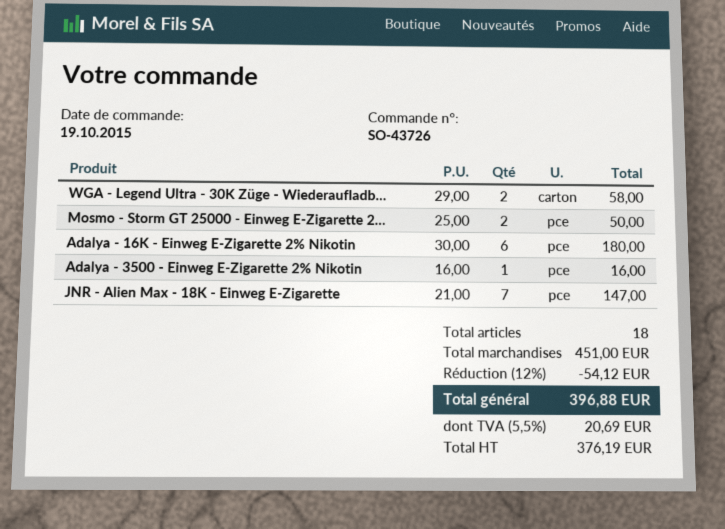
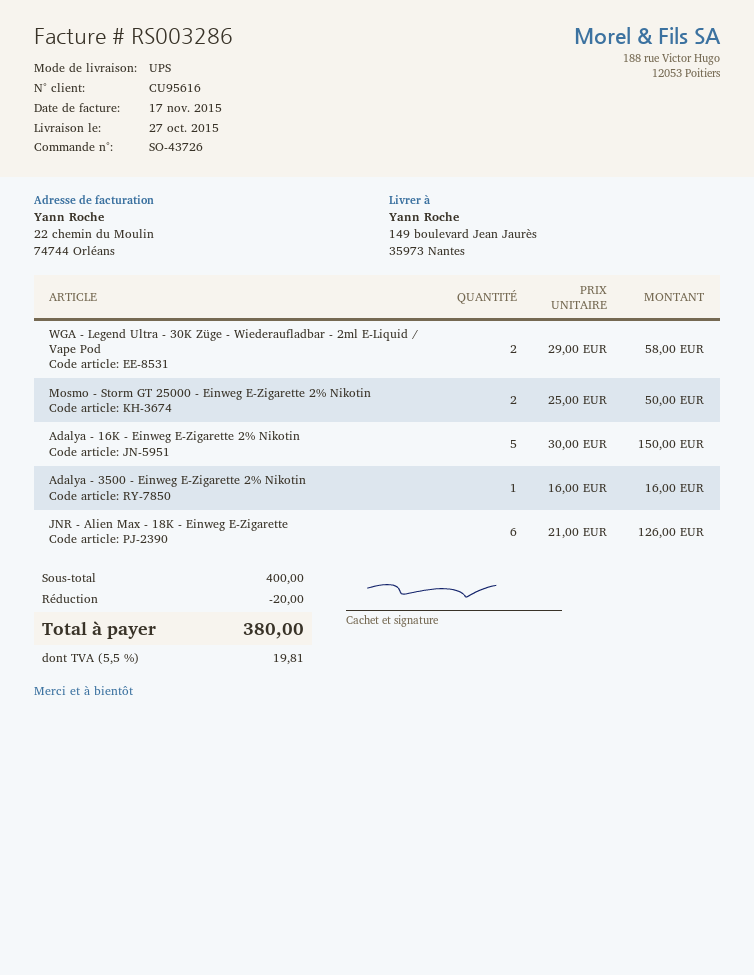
Adalya - 16K - Einweg E-Zigarette 2% Nikotin: 6 x 30.00 = 180.00 -> 5 x 30.00 = 150.00
JNR - Alien Max - 18K - Einweg E-Zigarette: 7 x 21.00 = 147.00 -> 6 x 21.00 = 126.00
subtotal: 451.00 -> 400.00
discount: 54.12 -> 20.00
tax: 5.5% = 20.69 -> 5.5% = 19.81
total: 396.88 -> 380.00

